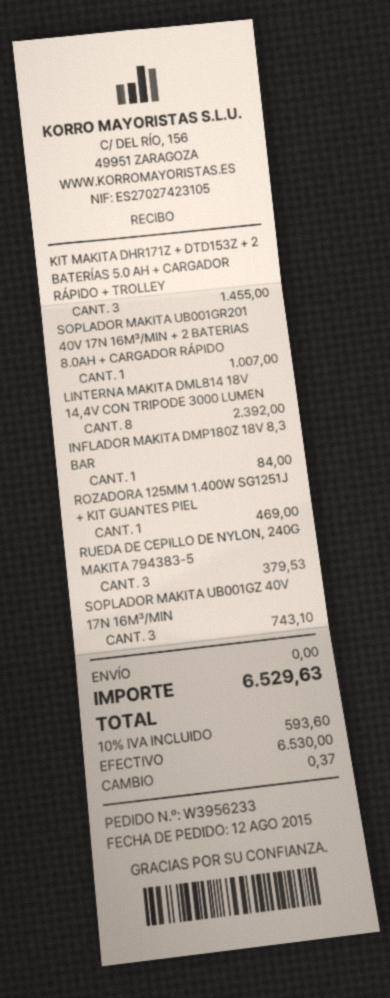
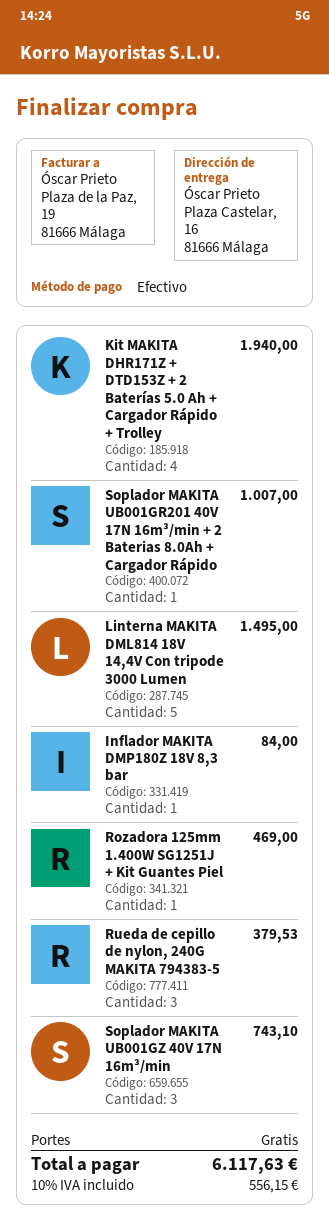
KIT MAKITA DHR171Z + DTD153Z + 2 BATERÍAS 5.0 AH + CARGADOR RÁPIDO + TROLLEY: 3 for 1455.00 -> 4 for 1940.00
LINTERNA MAKITA DML814 18V 14,4V CON TRIPODE 3000 LUMEN: 8 for 2392.00 -> 5 for 1495.00
tax: 10% = 593.60 -> 10% = 556.15
total: 6529.63 -> 6117.63

